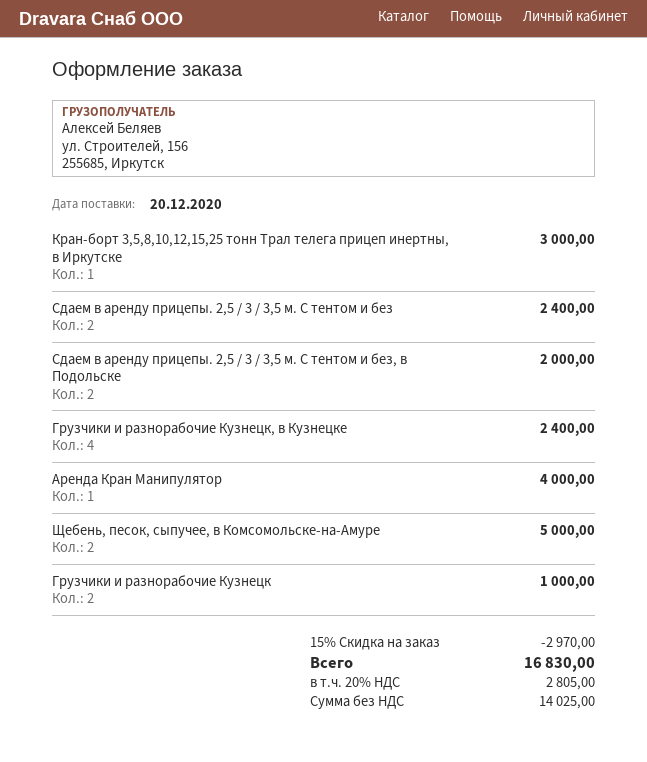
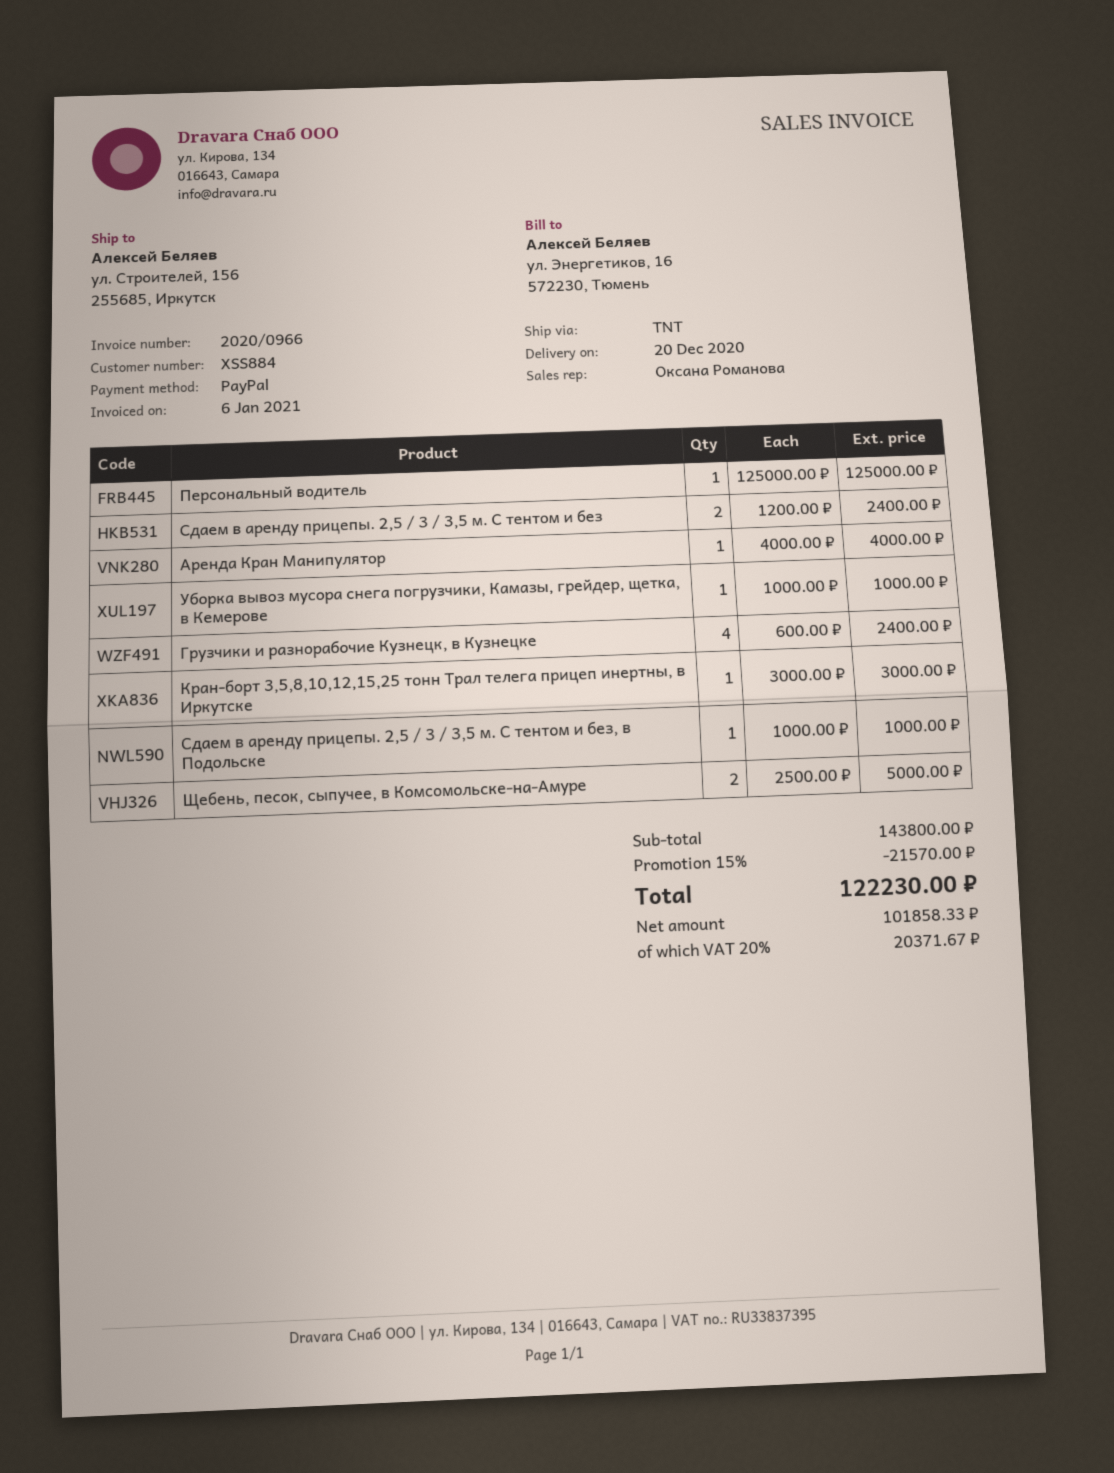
Сдаем в аренду прицепы. 2,5 / 3 / 3,5 м. С тентом и без, в Подольске: 2 for 2000.00 -> 1 for 1000.00
Грузчики и разнорабочие Кузнецк: 2 for 1000.00 -> none
Персональный водитель: none -> 1 for 125000.00
Уборка вывоз мусора снега погрузчики, Камазы, грейдер, щетка, в Кемерове: none -> 1 for 1000.00
discount: 15% = 2970.00 -> 15% = 21570.00
net: 14025.00 -> 101858.33
tax: 20% = 2805.00 -> 20% = 20371.67
total: 16830.00 -> 122230.00

